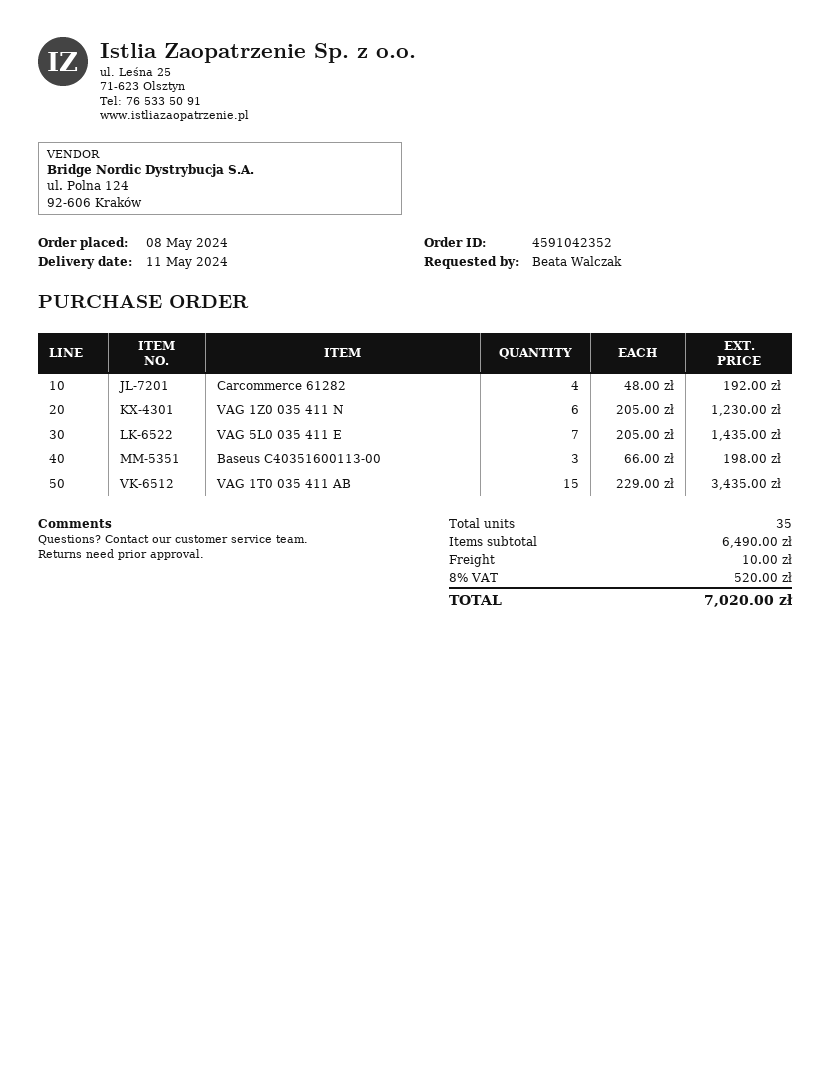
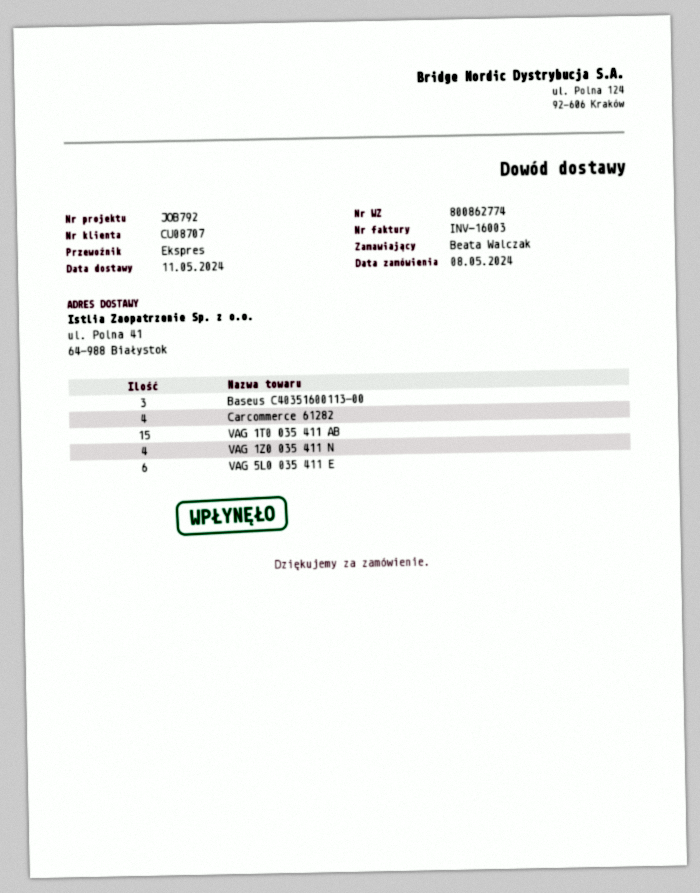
VAG 1Z0 035 411 N: 6 -> 4
VAG 5L0 035 411 E: 7 -> 6

